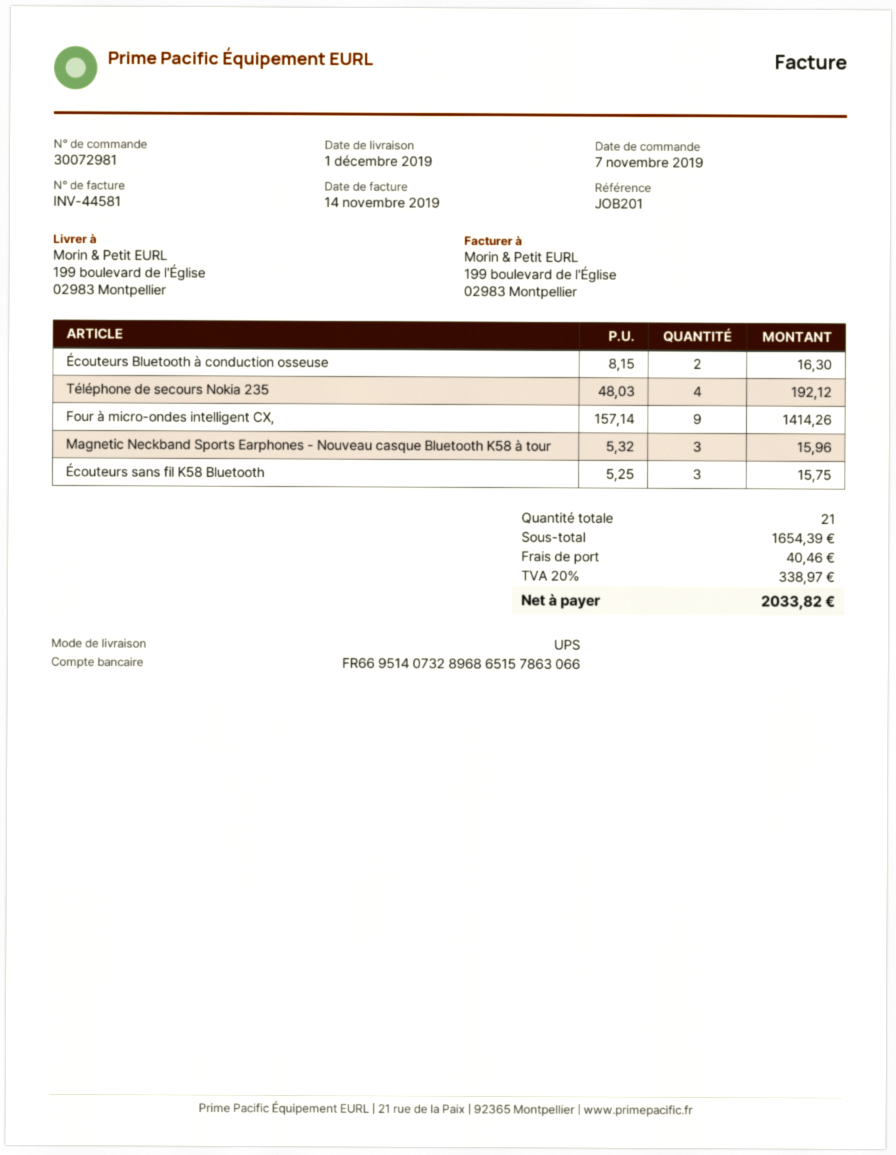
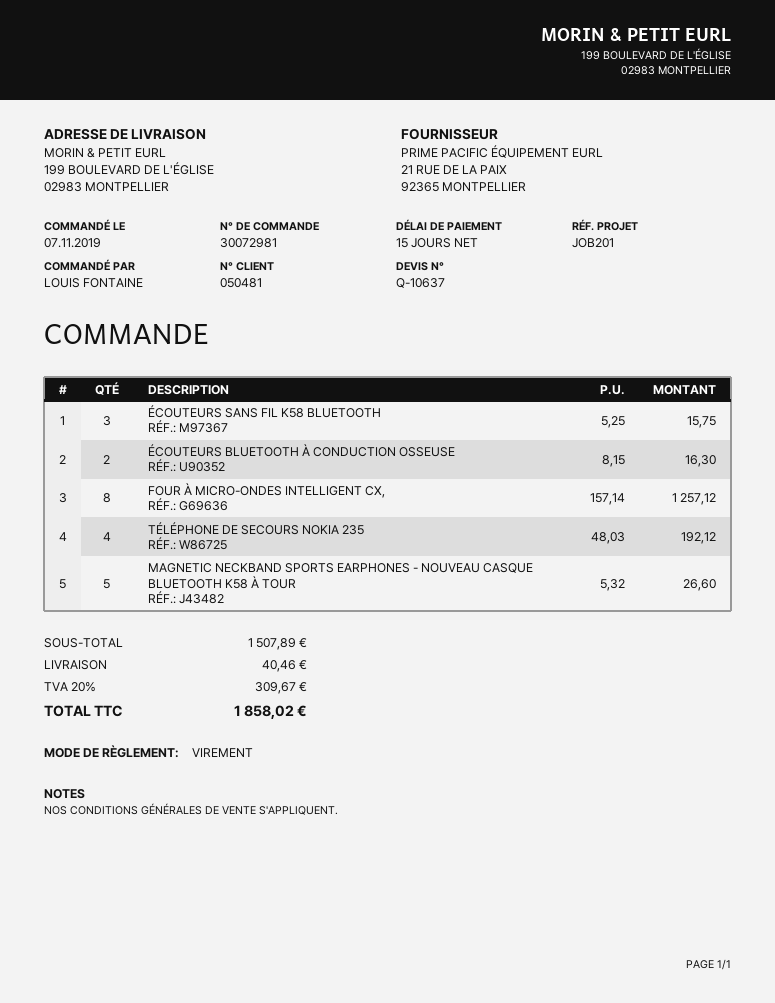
Four à micro-ondes intelligent CX,: 9 x 157.14 = 1414.26 -> 8 x 157.14 = 1257.12
Magnetic Neckband Sports Earphones - Nouveau casque Bluetooth K58 à tour: 3 x 5.32 = 15.96 -> 5 x 5.32 = 26.60
subtotal: 1654.39 -> 1507.89
tax: 20% = 338.97 -> 20% = 309.67
total: 2033.82 -> 1858.02

